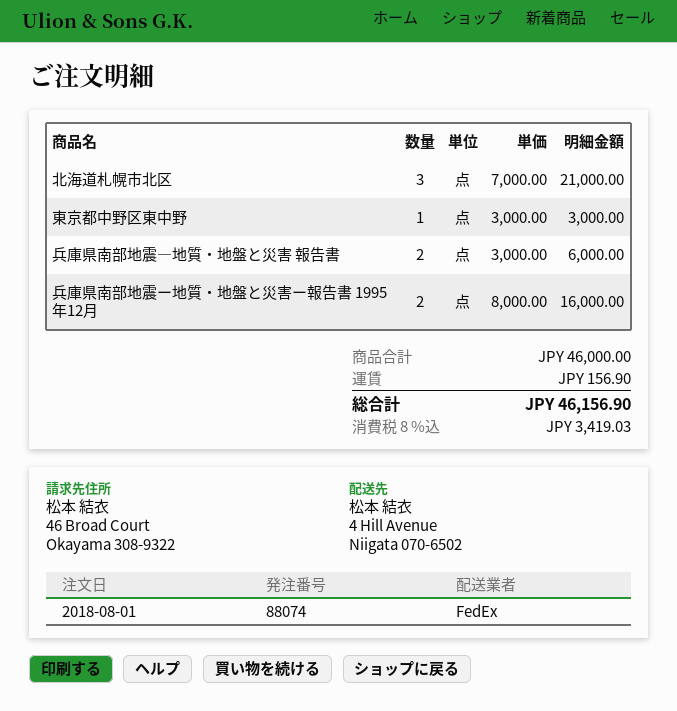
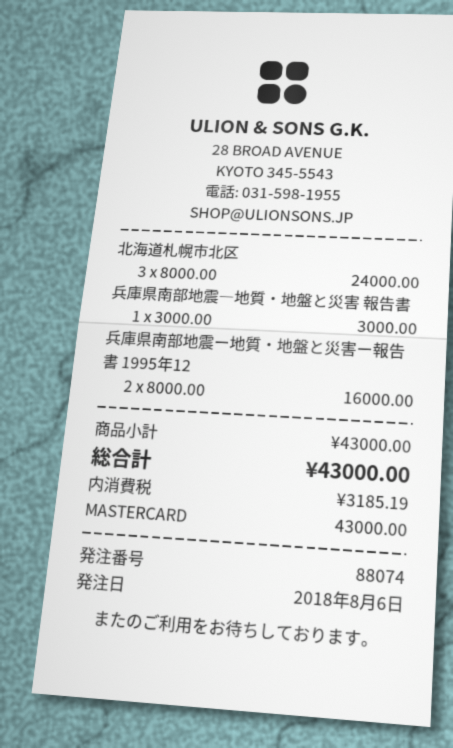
order date: 2018-08-01 -> 2018-08-06
北海道札幌市北区: 3 x 7000.00 = 21000.00 -> 3 x 8000.00 = 24000.00
東京都中野区東中野: 1 x 3000.00 = 3000.00 -> none
兵庫県南部地震―地質・地盤と災害 報告書: 2 x 3000.00 = 6000.00 -> 1 x 3000.00 = 3000.00
subtotal: 46000.00 -> 43000.00
shipping: 156.90 -> none
tax: 3419.03 -> 3185.19
total: 46156.90 -> 43000.00

